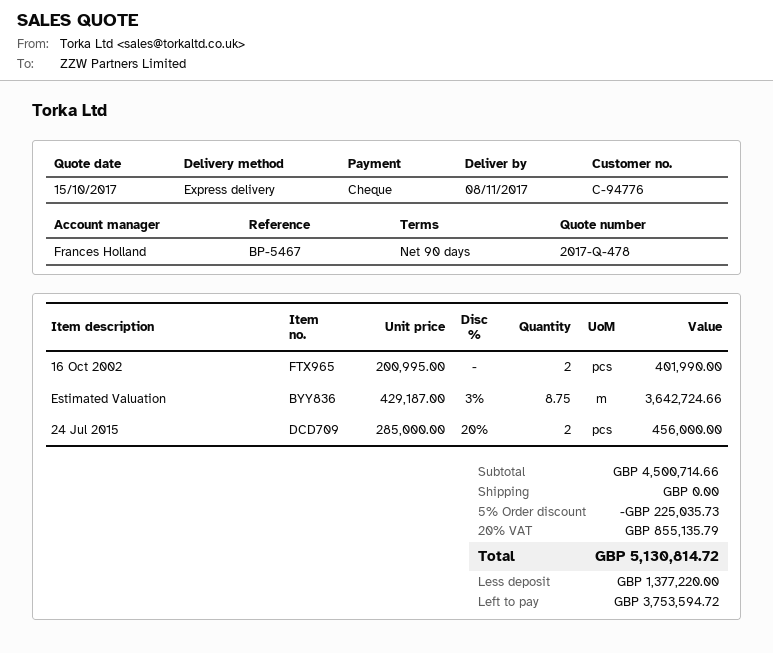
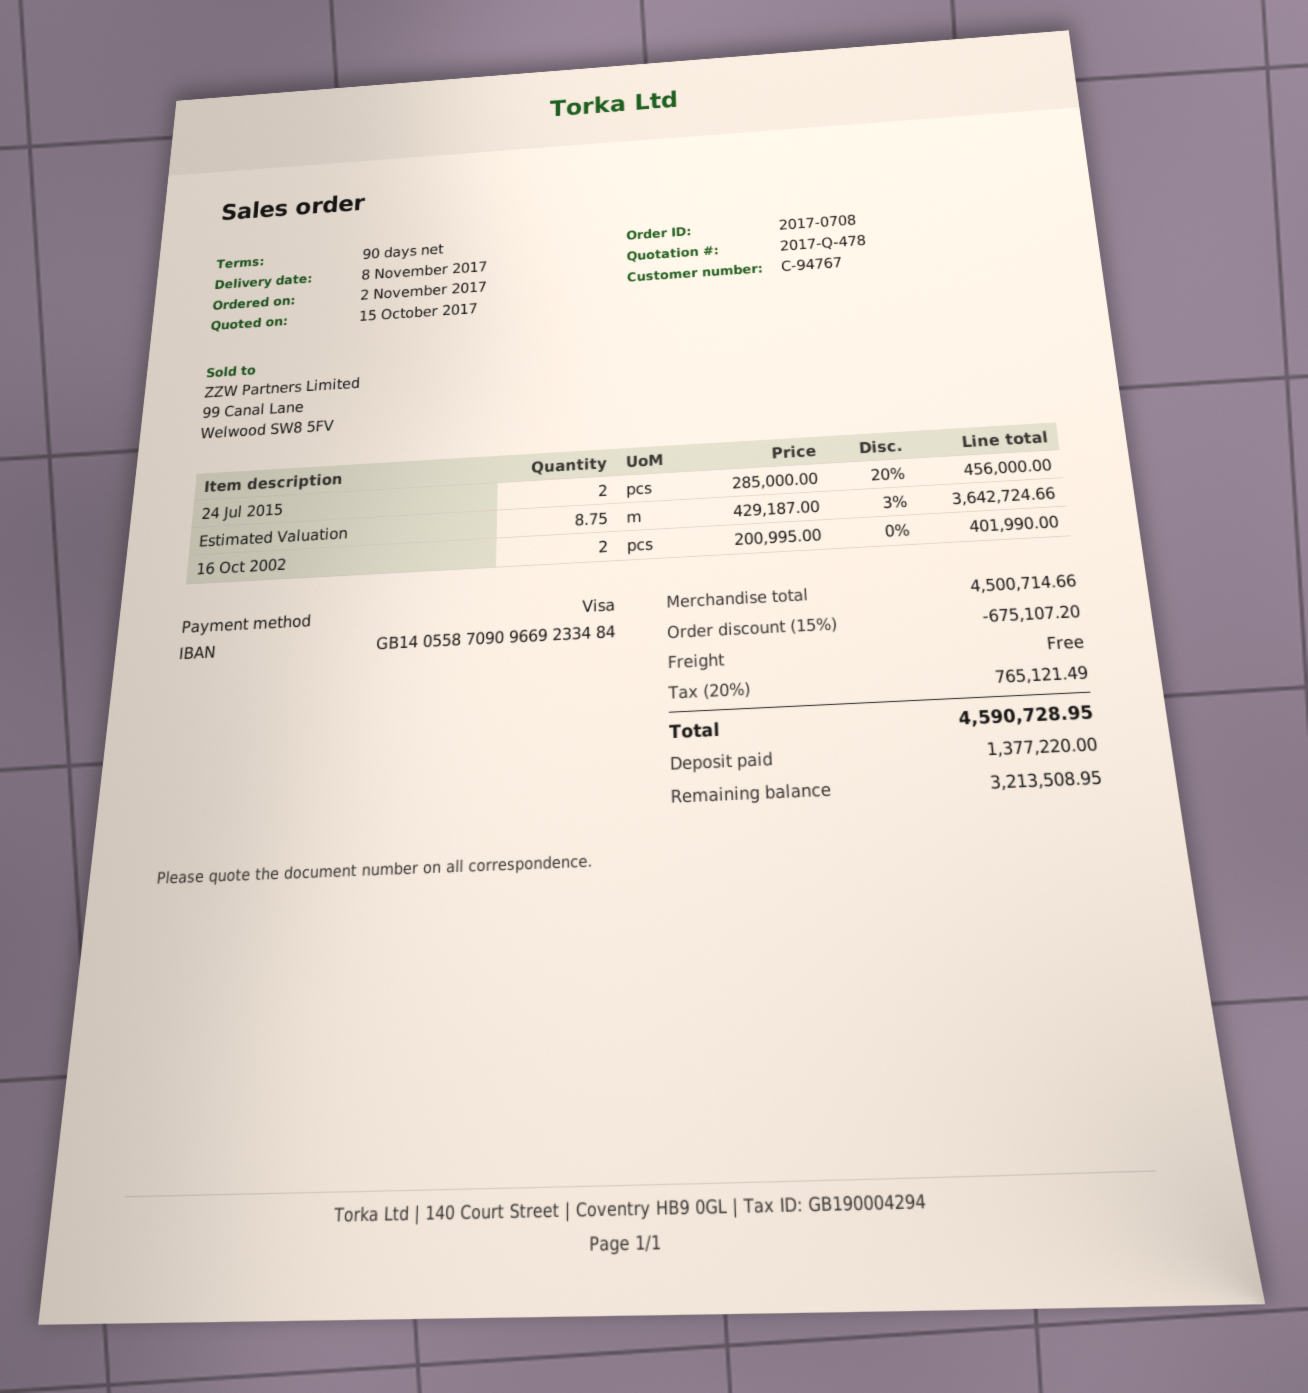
customer number: C-94776 -> C-94767
payment method: cheque -> Visa
discount: 5% = 225035.73 -> 15% = 675107.20
tax: 20% = 855135.79 -> 20% = 765121.49
total: 5130814.72 -> 4590728.95
balance: 3753594.72 -> 3213508.95

